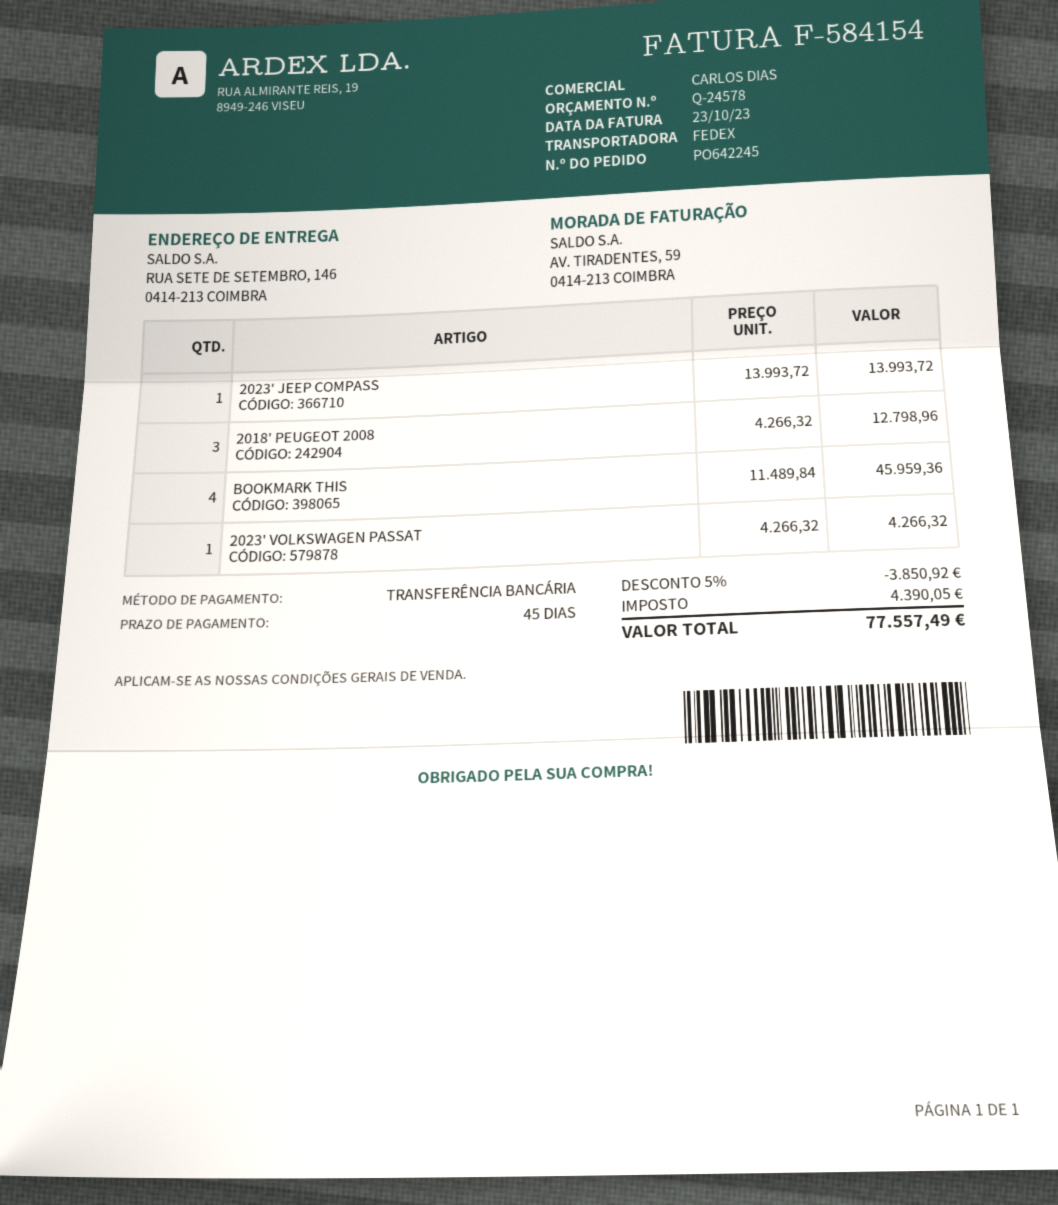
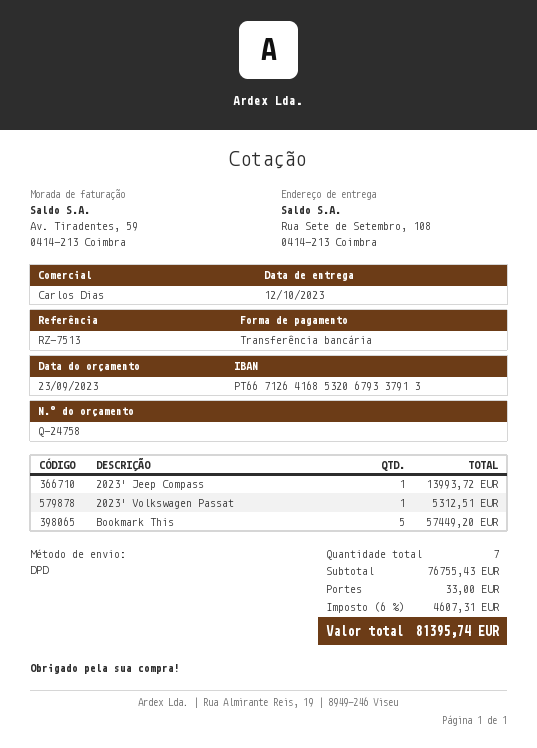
quote number: Q-24578 -> Q-24758
shipping method: FedEx -> DPD
ship to: RUA SETE DE SETEMBRO, 146, 0414-213 COIMBRA -> Rua Sete de Setembro, 108, 0414-213 Coimbra
2018' PEUGEOT 2008: 3 for 12798.96 -> none
BOOKMARK THIS: 4 for 45959.36 -> 5 for 57449.20
2023' VOLKSWAGEN PASSAT: 1 for 4266.32 -> 1 for 5312.51
discount: 5% = 3850.92 -> none
shipping: none -> 33.00
tax: 4390.05 -> 4607.31
total: 77557.49 -> 81395.74

